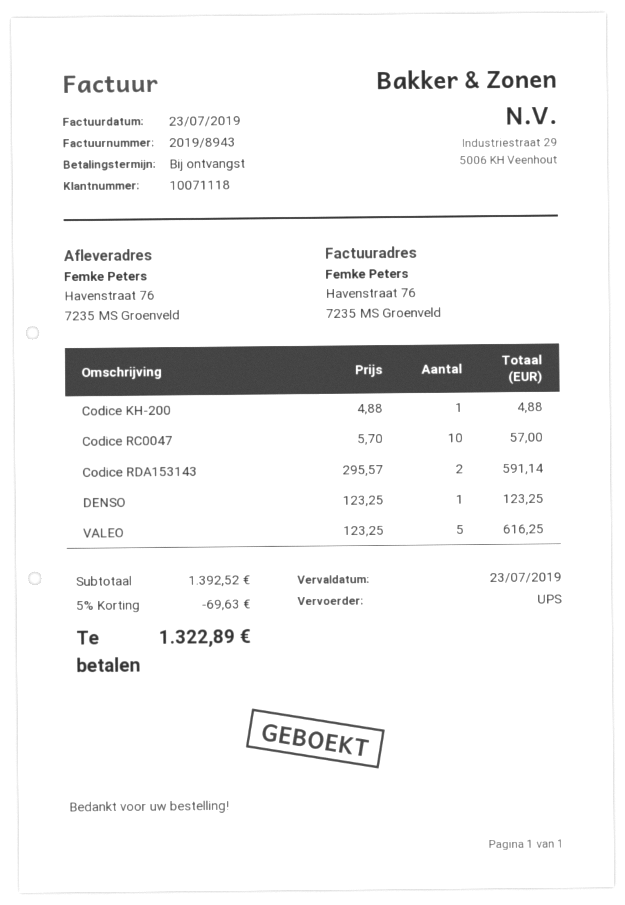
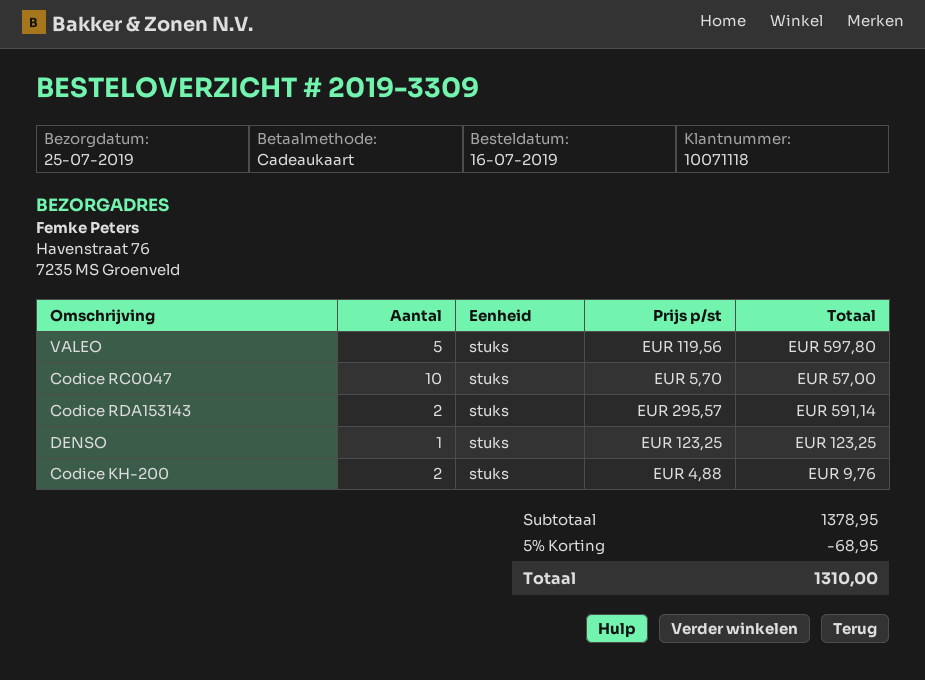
Codice KH-200: 1 x 4.88 = 4.88 -> 2 x 4.88 = 9.76
VALEO: 5 x 123.25 = 616.25 -> 5 x 119.56 = 597.80
subtotal: 1392.52 -> 1378.95
discount: 5% = 69.63 -> 5% = 68.95
total: 1322.89 -> 1310.00

